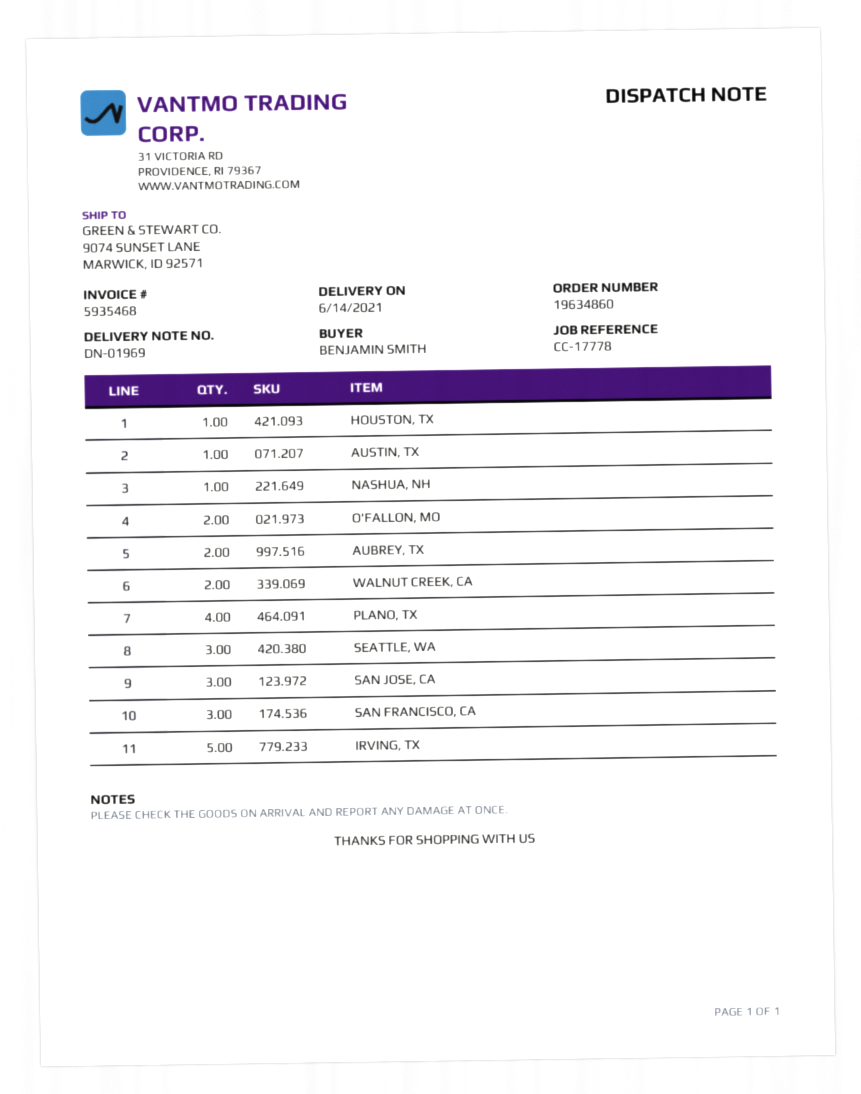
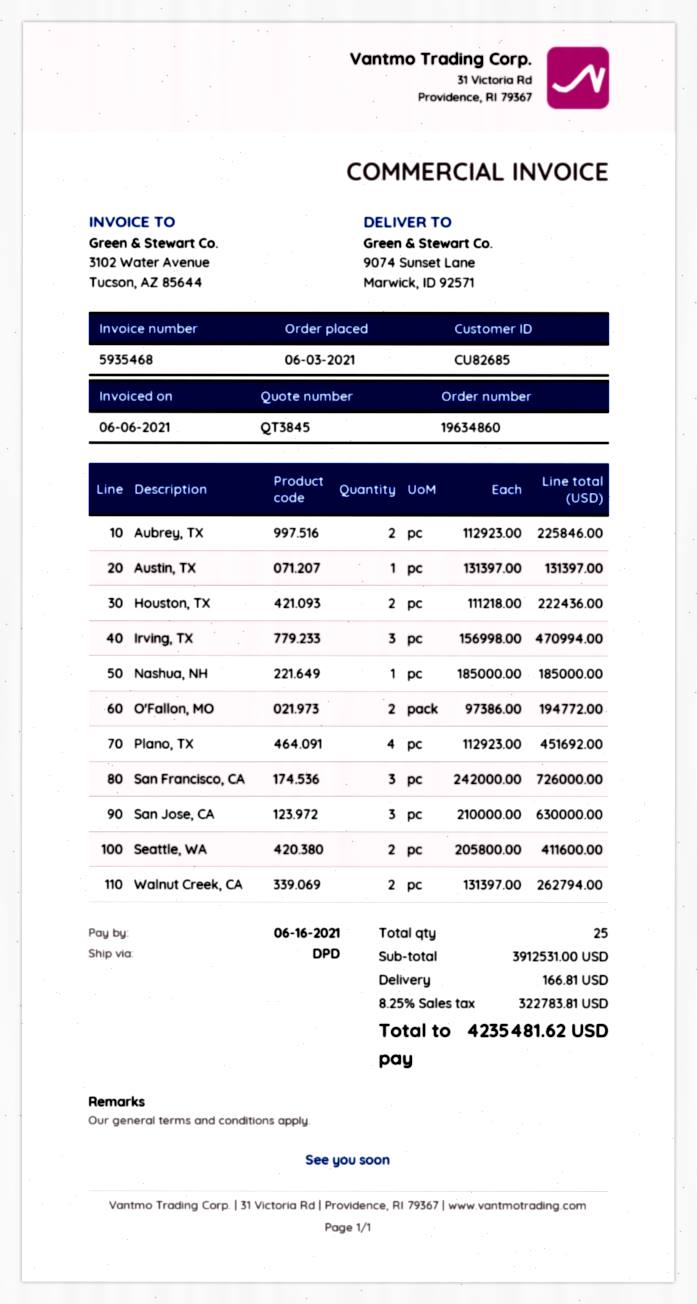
HOUSTON, TX: 1 -> 2
SEATTLE, WA: 3 -> 2
IRVING, TX: 5 -> 3

